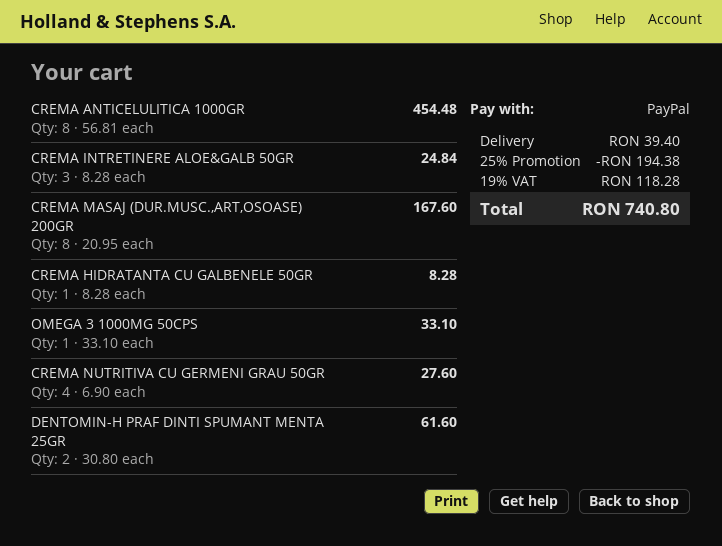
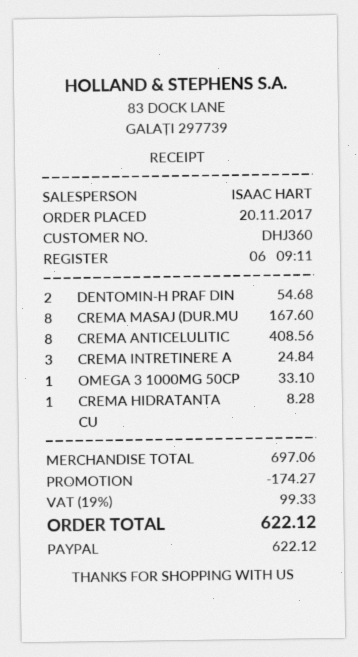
CREMA ANTICELULITICA 1000GR: 8 for 454.48 -> 8 for 408.56
CREMA NUTRITIVA CU GERMENI GRAU 50GR: 4 for 27.60 -> none
DENTOMIN-H PRAF DINTI SPUMANT MENTA 25GR: 2 for 61.60 -> 2 for 54.68
discount: 194.38 -> 174.27
shipping: 39.40 -> none
tax: 19% = 118.28 -> 19% = 99.33
total: 740.80 -> 622.12

